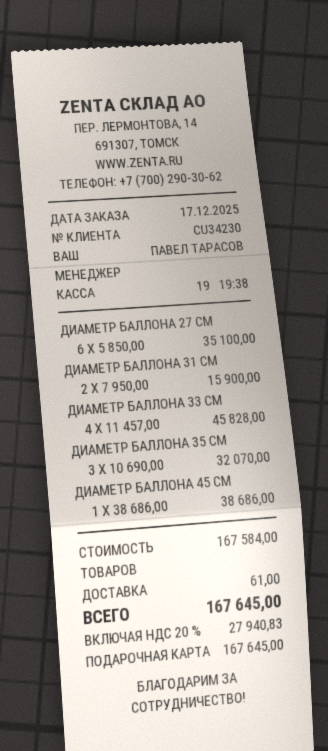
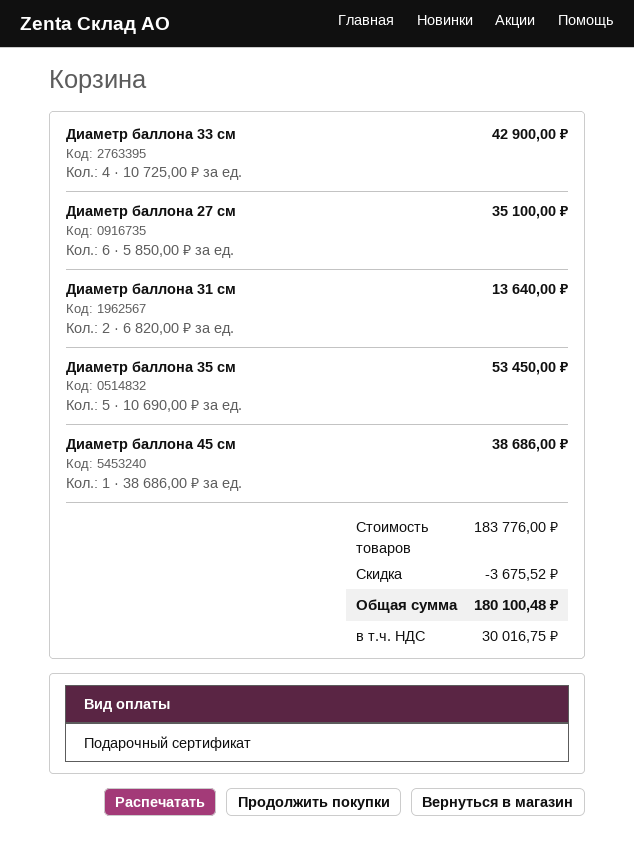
ДИАМЕТР БАЛЛОНА 31 СМ: 2 x 7950.00 = 15900.00 -> 2 x 6820.00 = 13640.00
ДИАМЕТР БАЛЛОНА 33 СМ: 4 x 11457.00 = 45828.00 -> 4 x 10725.00 = 42900.00
ДИАМЕТР БАЛЛОНА 35 СМ: 3 x 10690.00 = 32070.00 -> 5 x 10690.00 = 53450.00
subtotal: 167584.00 -> 183776.00
discount: none -> 3675.52
shipping: 61.00 -> none
tax: 27940.83 -> 30016.75
total: 167645.00 -> 180100.48

